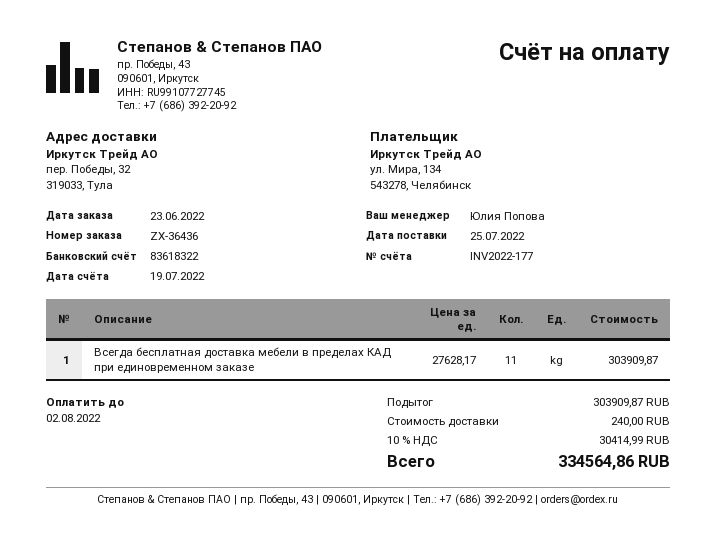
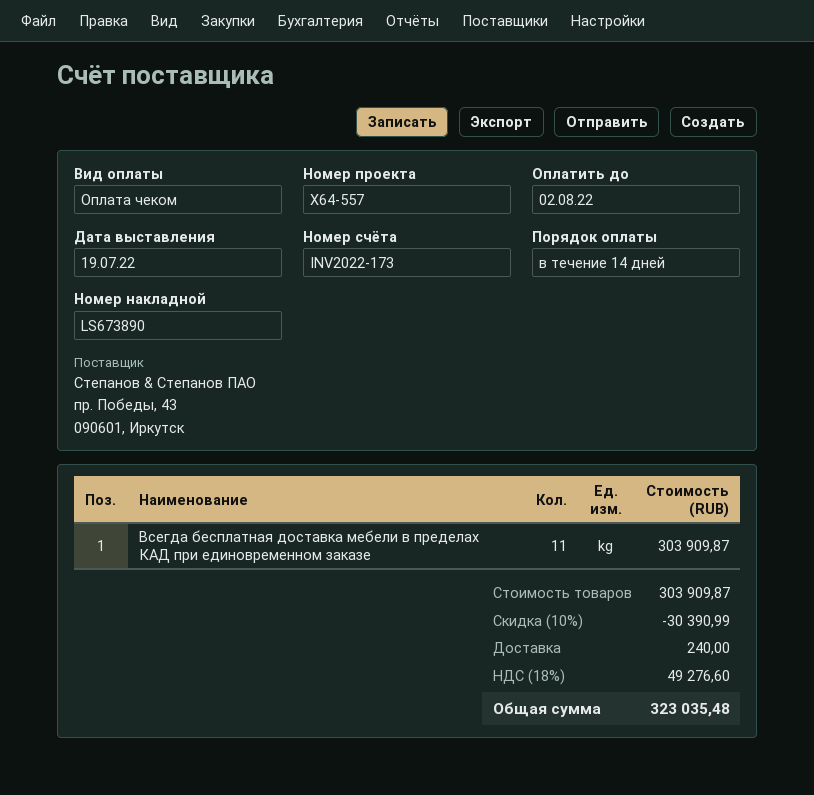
invoice number: INV2022-177 -> INV2022-173
discount: none -> 10% = 30390.99
tax: 10% = 30414.99 -> 18% = 49276.60
total: 334564.86 -> 323035.48

